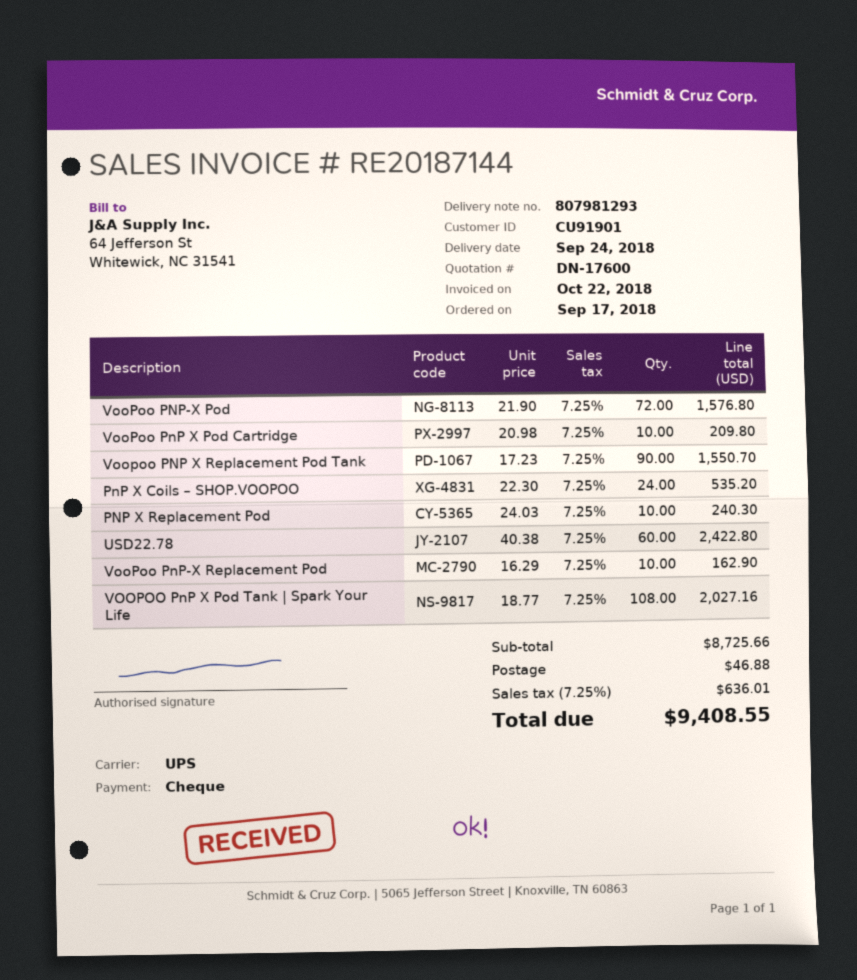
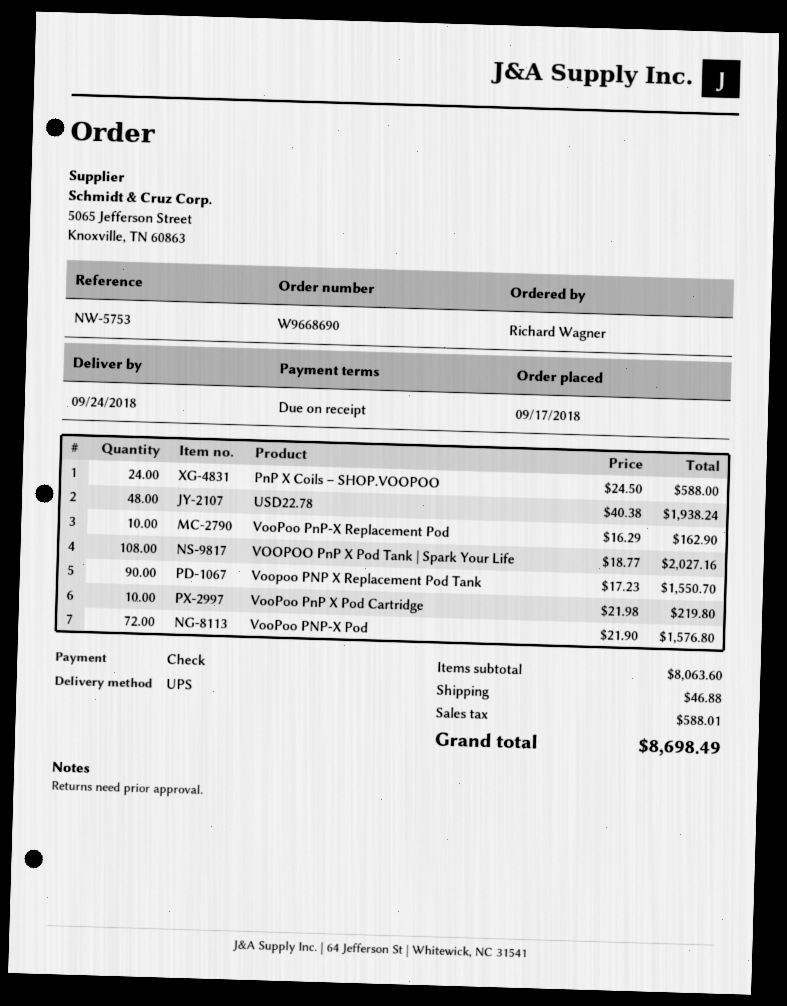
VooPoo PnP X Pod Cartridge: 10 x 20.98 = 209.80 -> 10 x 21.98 = 219.80
PnP X Coils – SHOP.VOOPOO: 24 x 22.30 = 535.20 -> 24 x 24.50 = 588.00
PNP X Replacement Pod: 10 x 24.03 = 240.30 -> none
USD22.78: 60 x 40.38 = 2422.80 -> 48 x 40.38 = 1938.24
subtotal: 8725.66 -> 8063.60
tax: 636.01 -> 588.01
total: 9408.55 -> 8698.49

